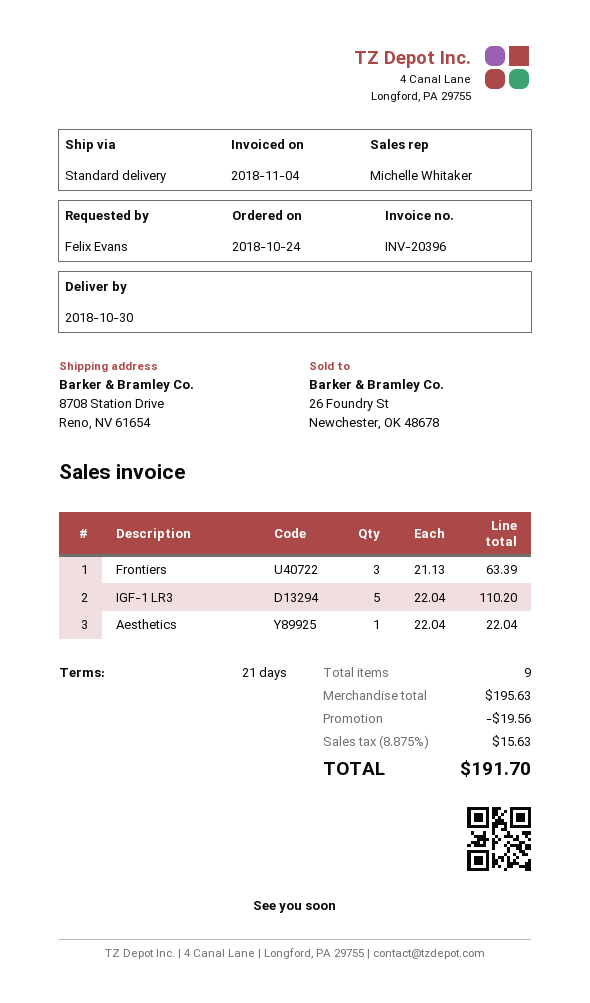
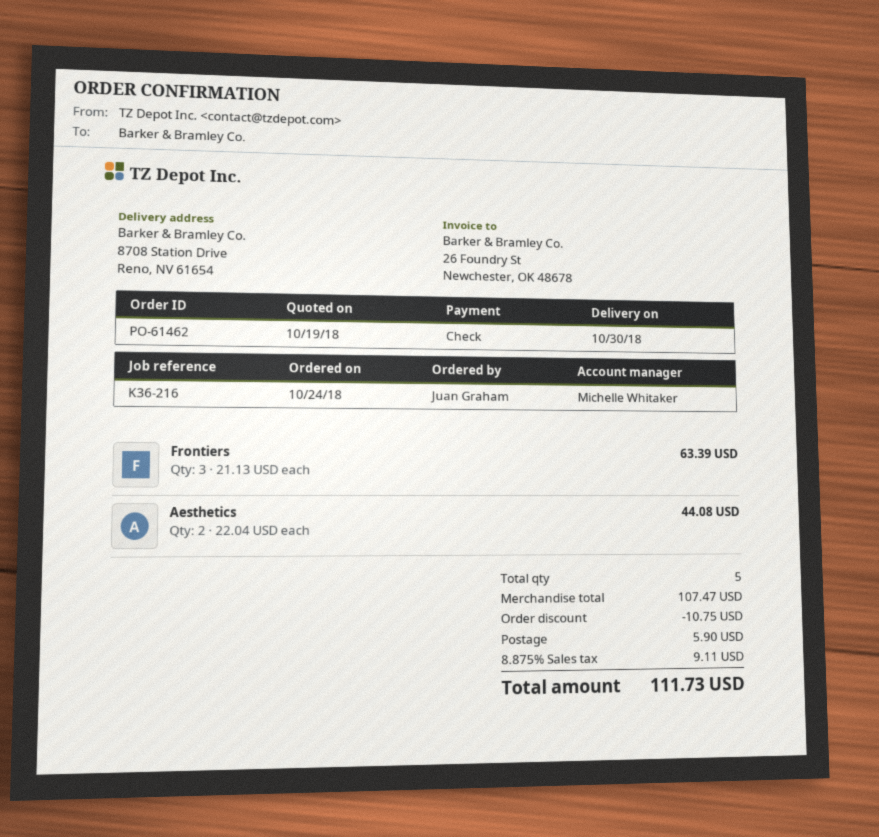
ordered by: Felix Evans -> Juan Graham
IGF-1 LR3: 5 x 22.04 = 110.20 -> none
Aesthetics: 1 x 22.04 = 22.04 -> 2 x 22.04 = 44.08
total quantity: 9 -> 5
subtotal: 195.63 -> 107.47
discount: 19.56 -> 10.75
shipping: none -> 5.90
tax: 8.875% = 15.63 -> 8.875% = 9.11
total: 191.70 -> 111.73

